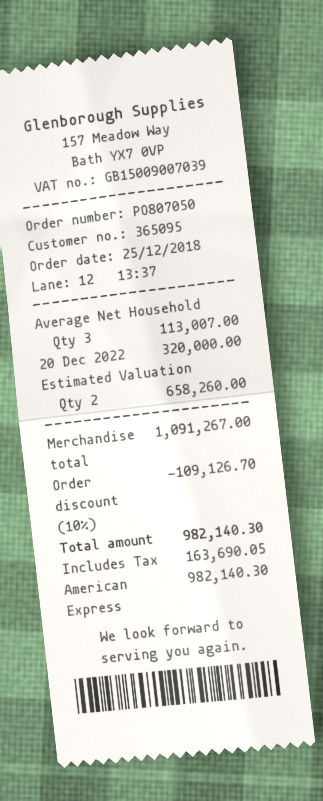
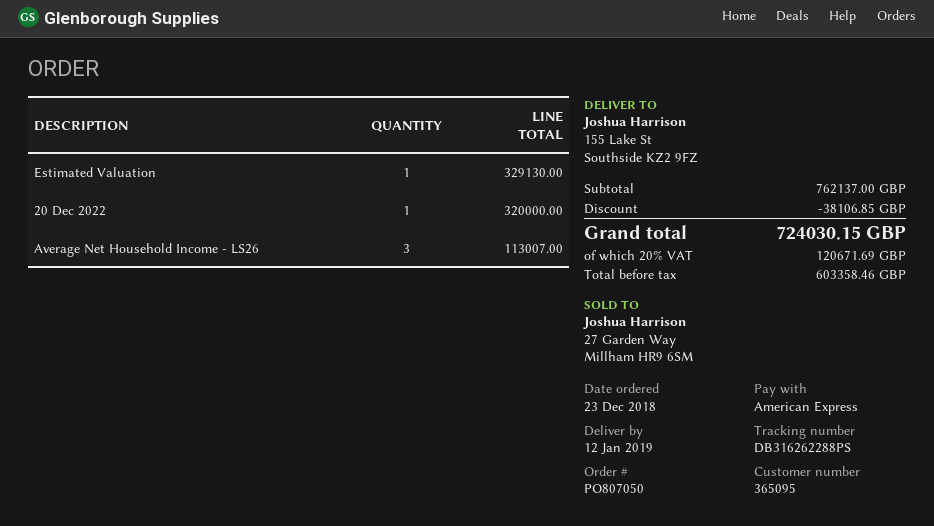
order date: 2018-12-25 -> 2018-12-23
Estimated Valuation: 2 for 658260.00 -> 1 for 329130.00
subtotal: 1091267.00 -> 762137.00
discount: 109126.70 -> 38106.85
tax: 163690.05 -> 120671.69
total: 982140.30 -> 724030.15

